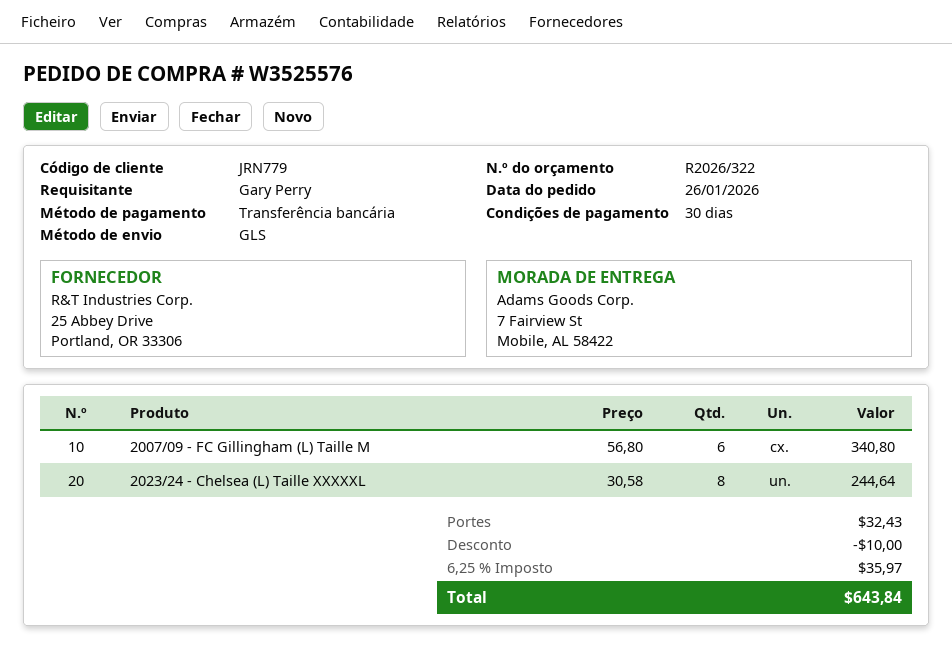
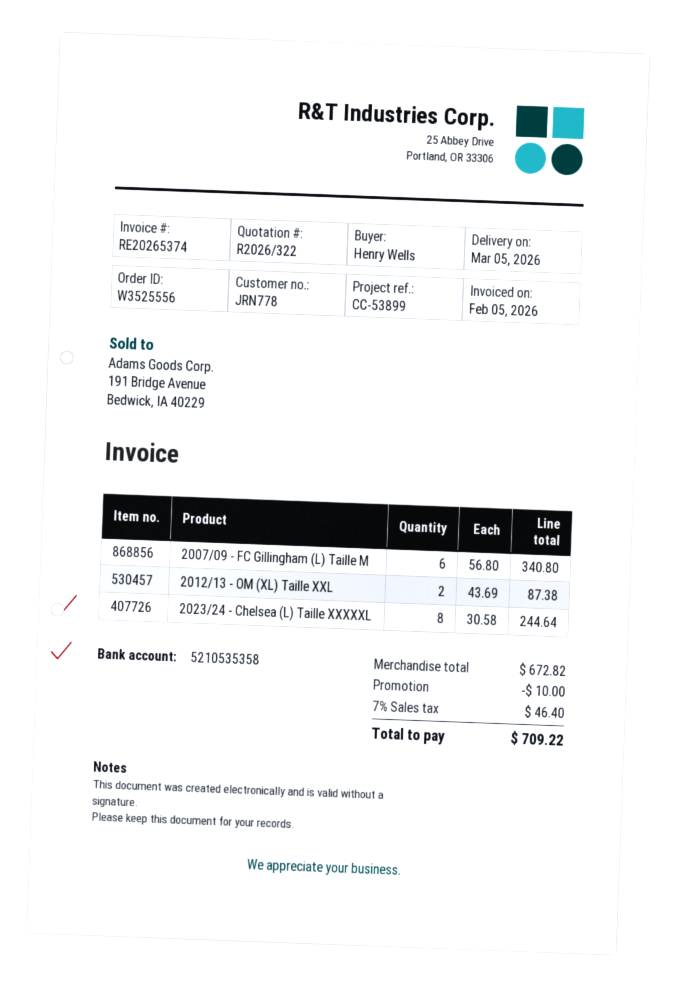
order number: W3525576 -> W3525556
customer number: JRN779 -> JRN778
ordered by: Gary Perry -> Henry Wells
2012/13 - OM (XL) Taille XXL: none -> 2 x 43.69 = 87.38
shipping: 32.43 -> none
tax: 6.25% = 35.97 -> 7% = 46.40
total: 643.84 -> 709.22

